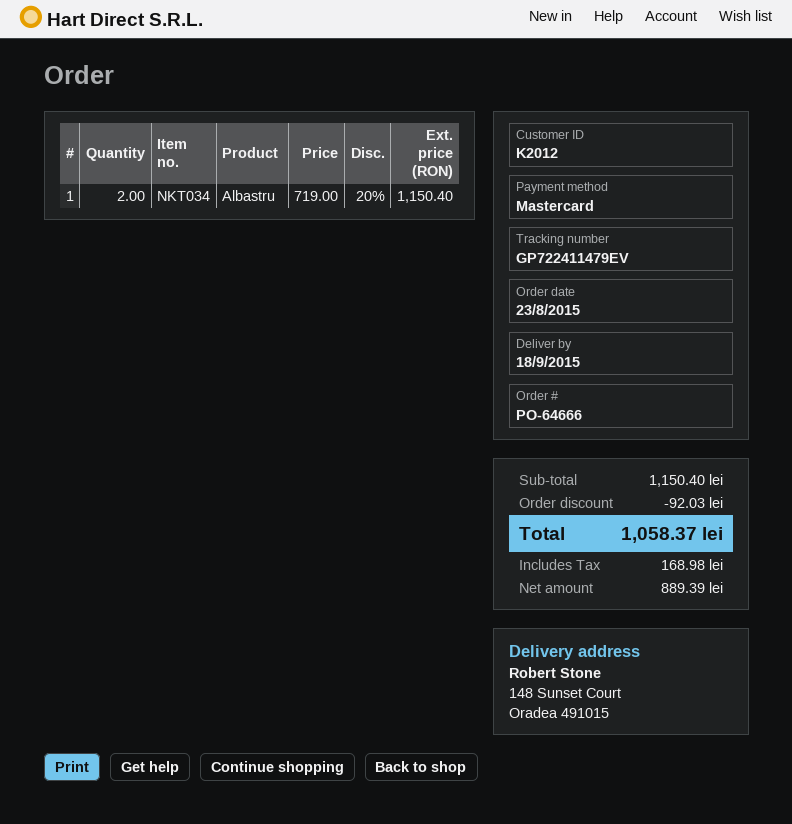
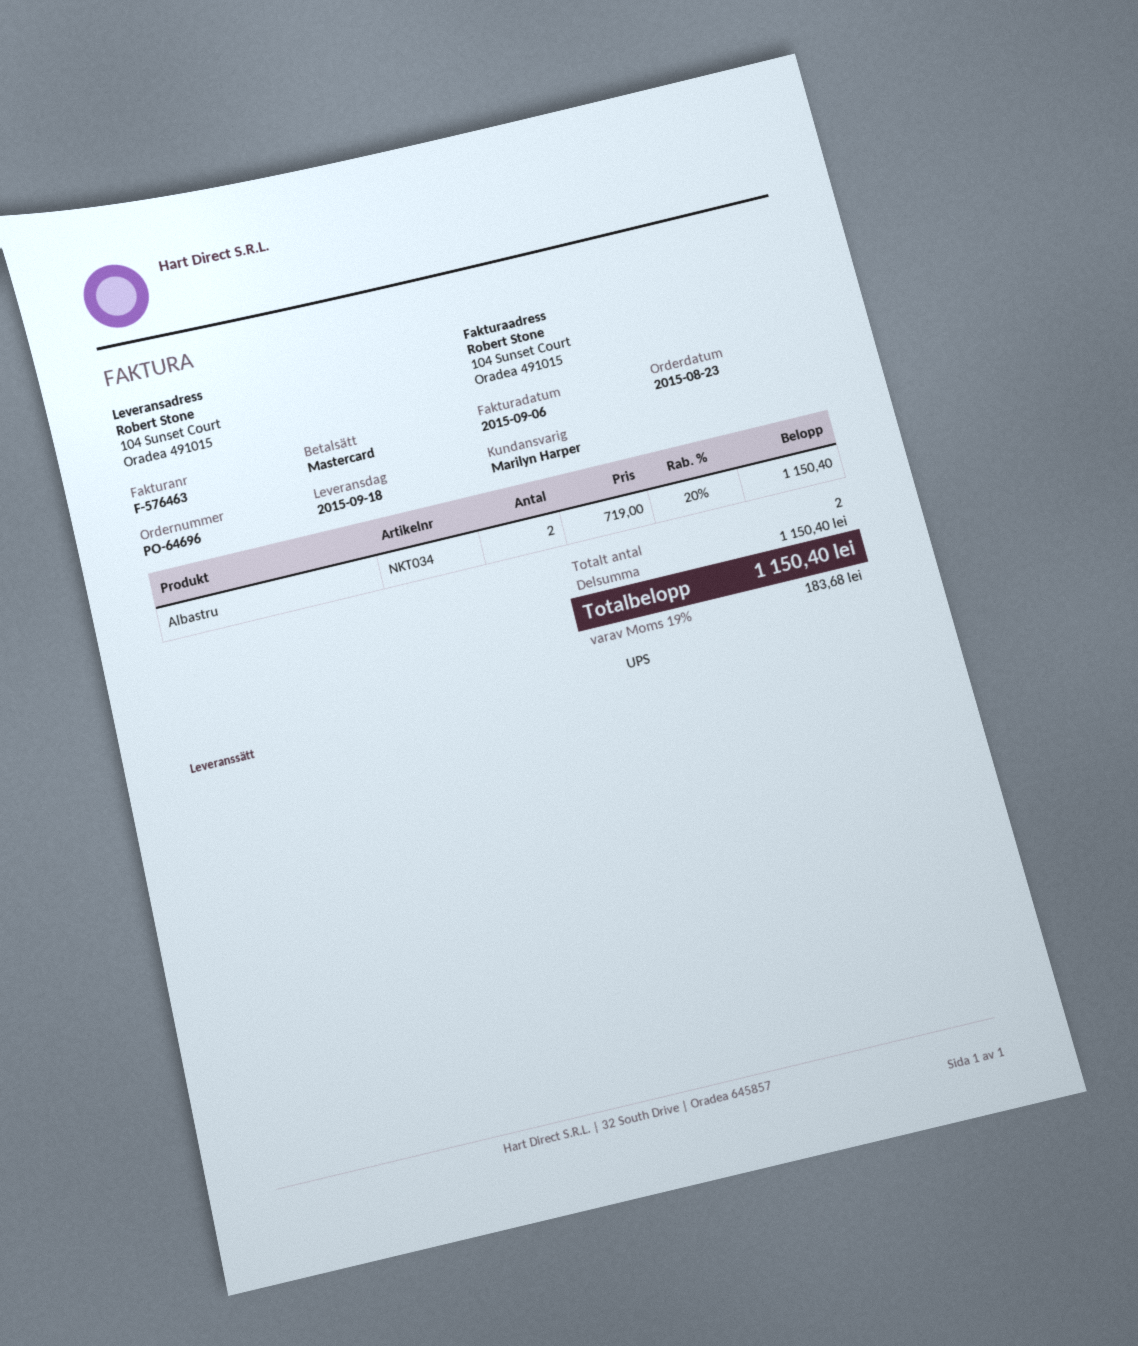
order number: PO-64666 -> PO-64696
ship to: 148 Sunset Court, Oradea 491015 -> 104 Sunset Court, Oradea 491015
discount: 92.03 -> none
tax: 168.98 -> 183.68
total: 1058.37 -> 1150.40

